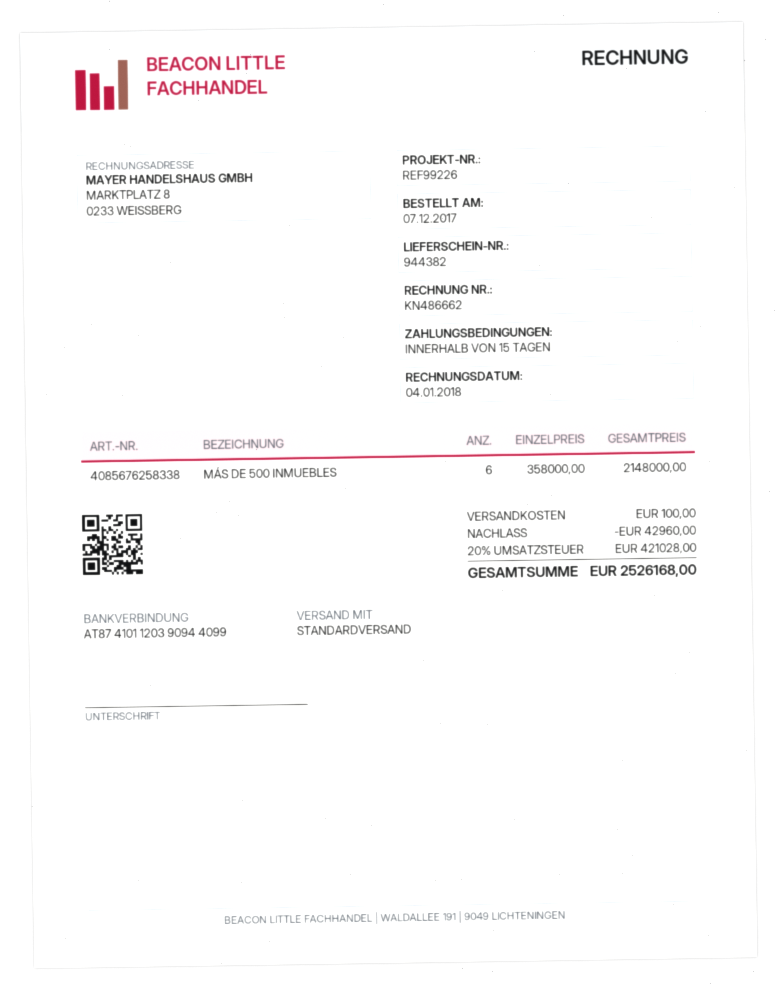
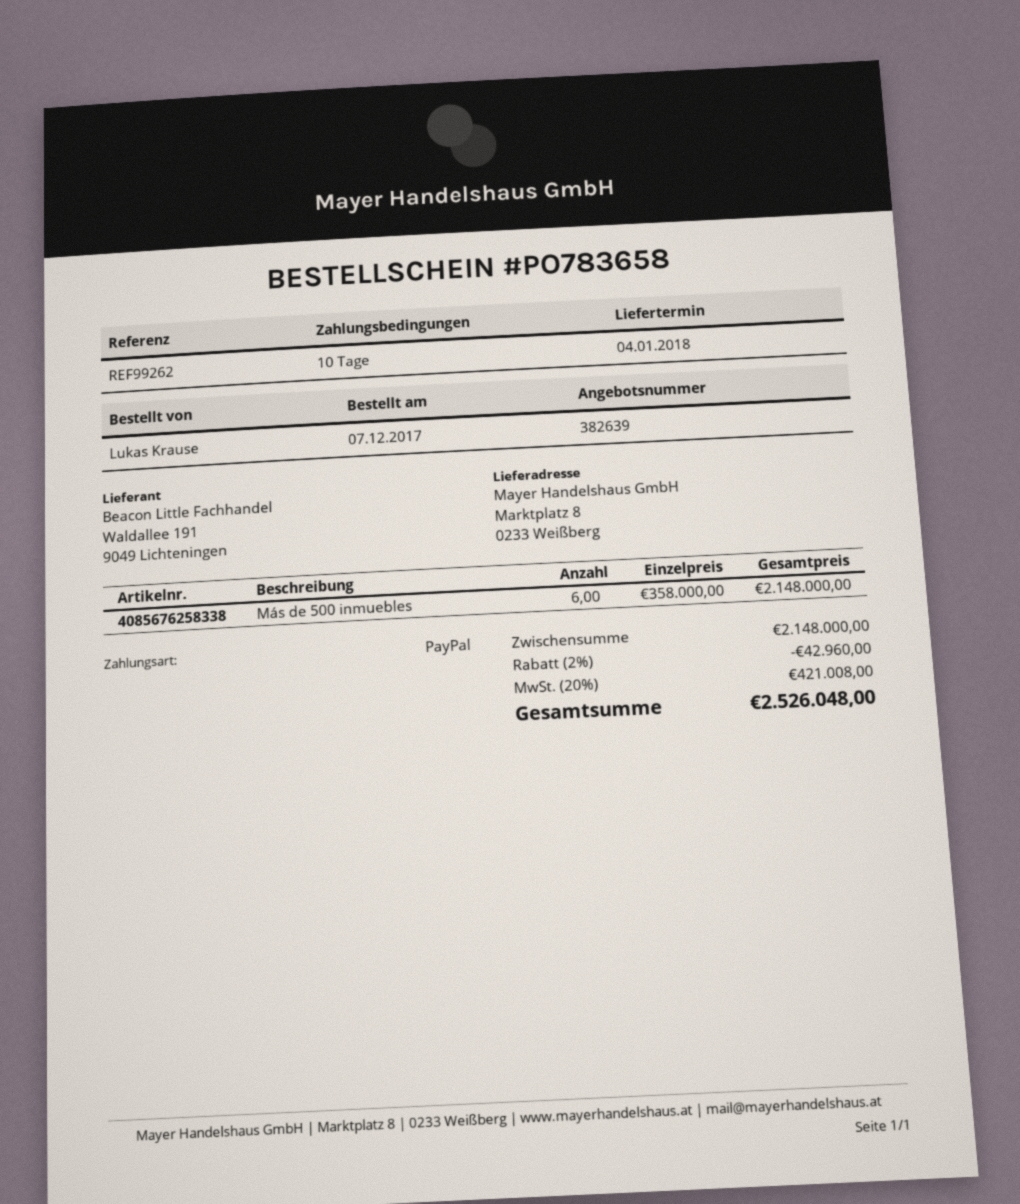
payment terms: 15 days -> 10 days
reference: REF99226 -> REF99262
shipping: 100.00 -> none
tax: 20% = 421028.00 -> 20% = 421008.00
total: 2526168.00 -> 2526048.00

